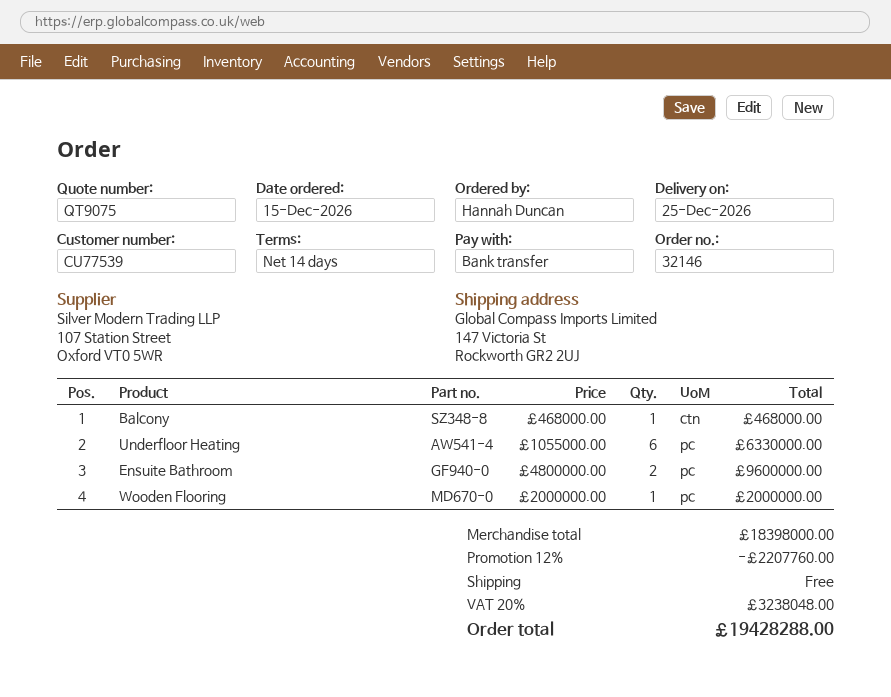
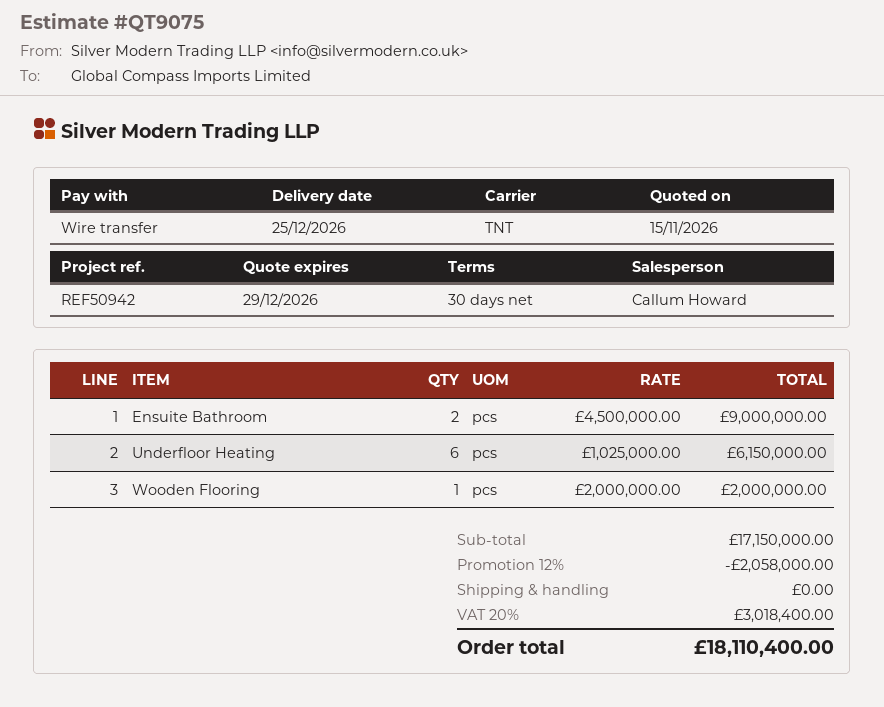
payment terms: 14 days -> 30 days
Balcony: 1 x 468000.00 = 468000.00 -> none
Underfloor Heating: 6 x 1055000.00 = 6330000.00 -> 6 x 1025000.00 = 6150000.00
Ensuite Bathroom: 2 x 4800000.00 = 9600000.00 -> 2 x 4500000.00 = 9000000.00
subtotal: 18398000.00 -> 17150000.00
discount: 12% = 2207760.00 -> 12% = 2058000.00
tax: 20% = 3238048.00 -> 20% = 3018400.00
total: 19428288.00 -> 18110400.00

